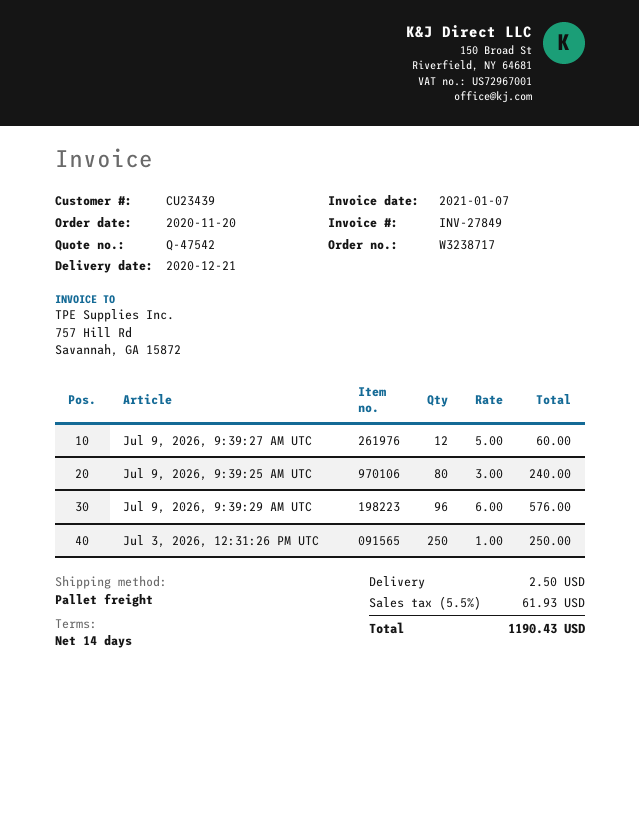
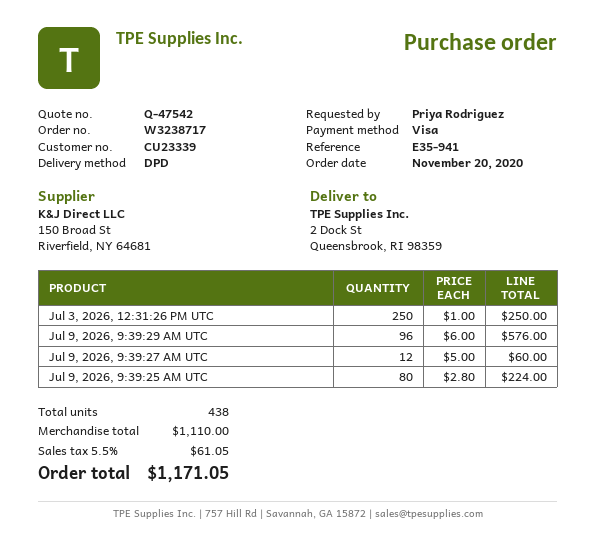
customer number: CU23439 -> CU23339
shipping method: pallet freight -> DPD
Jul 9, 2026, 9:39:25 AM UTC: 80 x 3.00 = 240.00 -> 80 x 2.80 = 224.00
shipping: 2.50 -> none
tax: 5.5% = 61.93 -> 5.5% = 61.05
total: 1190.43 -> 1171.05

